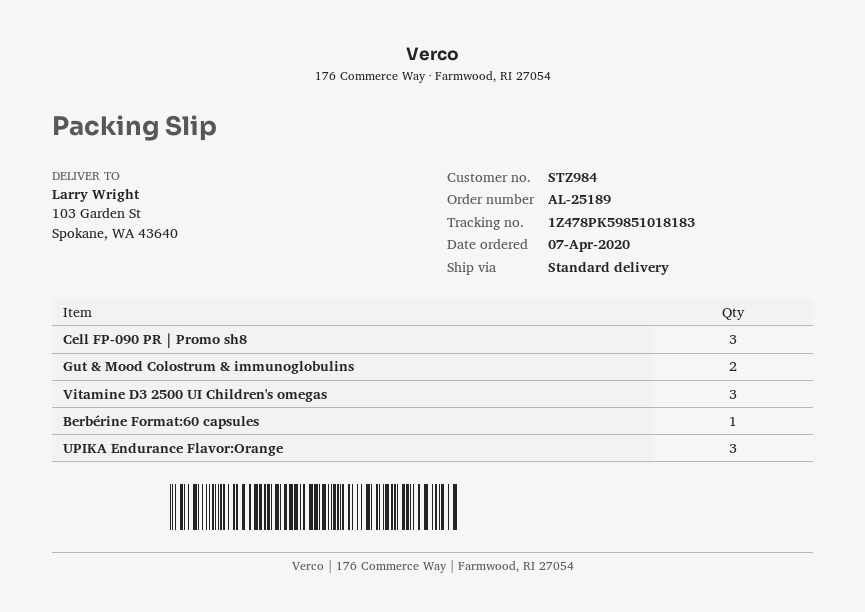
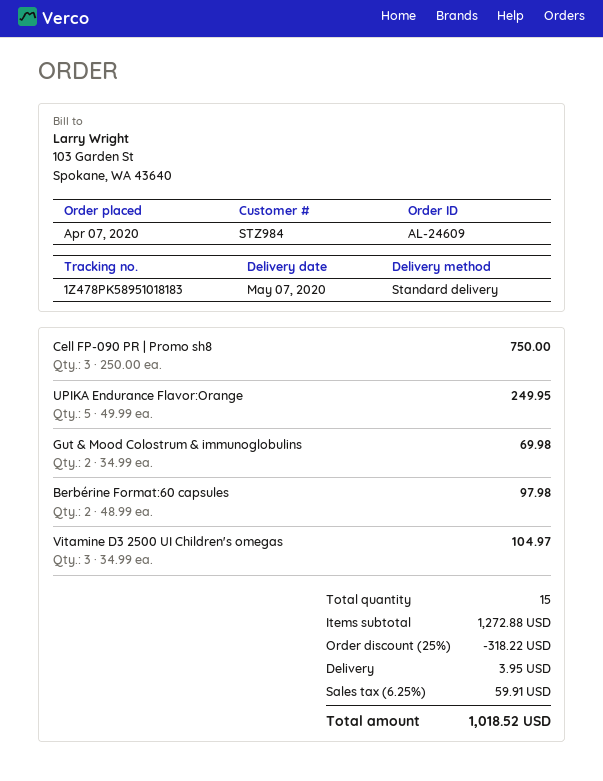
order number: AL-25189 -> AL-24609
tracking number: 1Z478PK59851018183 -> 1Z478PK58951018183
Berbérine Format:60 capsules: 1 -> 2
UPIKA Endurance Flavor:Orange: 3 -> 5

